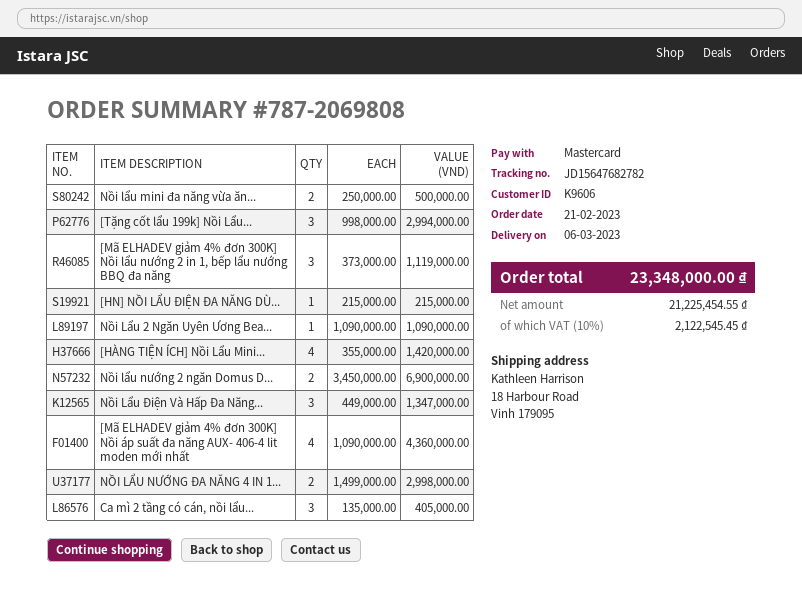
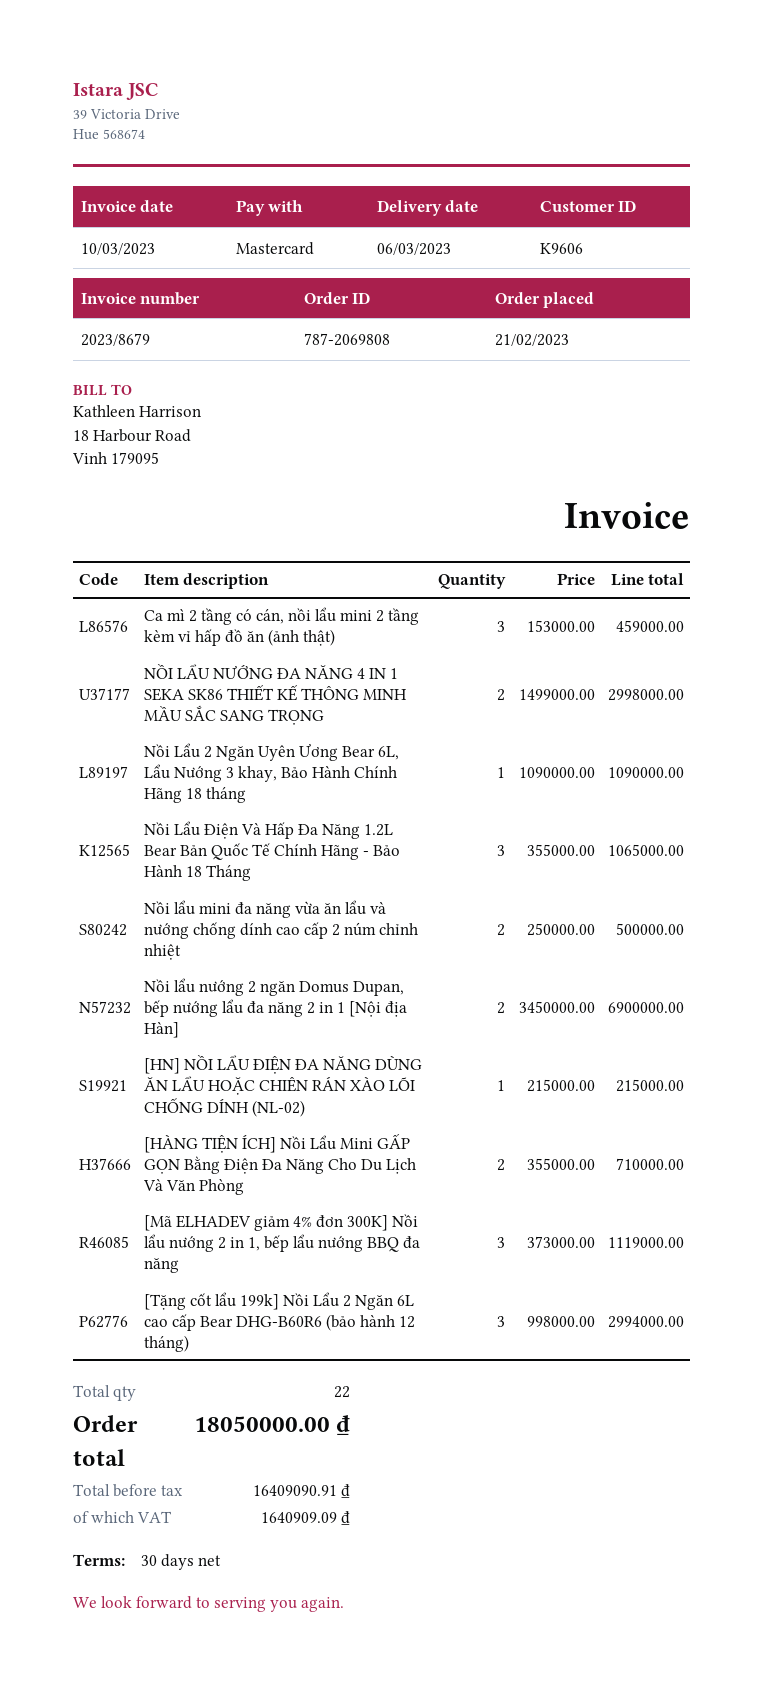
[HÀNG TIỆN ÍCH] Nồi Lẩu Mini...: 4 x 355000.00 = 1420000.00 -> 2 x 355000.00 = 710000.00
Nồi Lẩu Điện Và Hấp Đa Năng...: 3 x 449000.00 = 1347000.00 -> 3 x 355000.00 = 1065000.00
[Mã ELHADEV giảm 4% đơn 300K] Nồi áp suất đa năng AUX- 406-4 lit moden mới nhất: 4 x 1090000.00 = 4360000.00 -> none
Ca mì 2 tầng có cán, nồi lẩu...: 3 x 135000.00 = 405000.00 -> 3 x 153000.00 = 459000.00
net: 21225454.55 -> 16409090.91
tax: 2122545.45 -> 1640909.09
total: 23348000.00 -> 18050000.00

